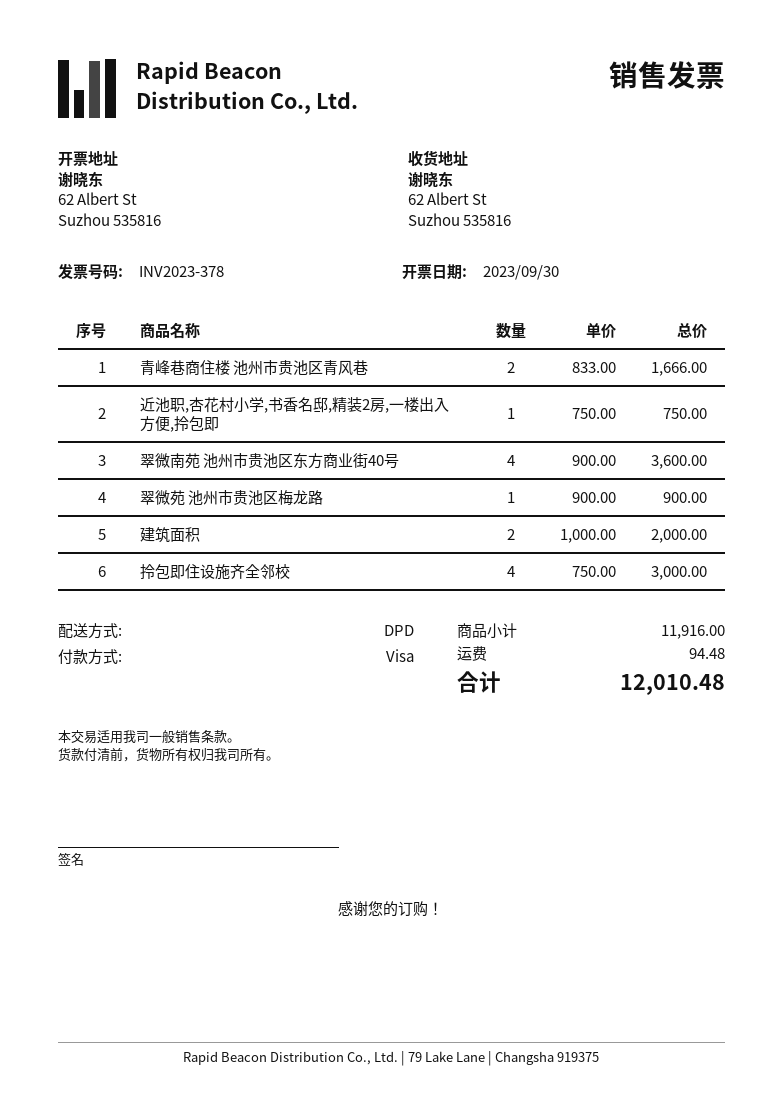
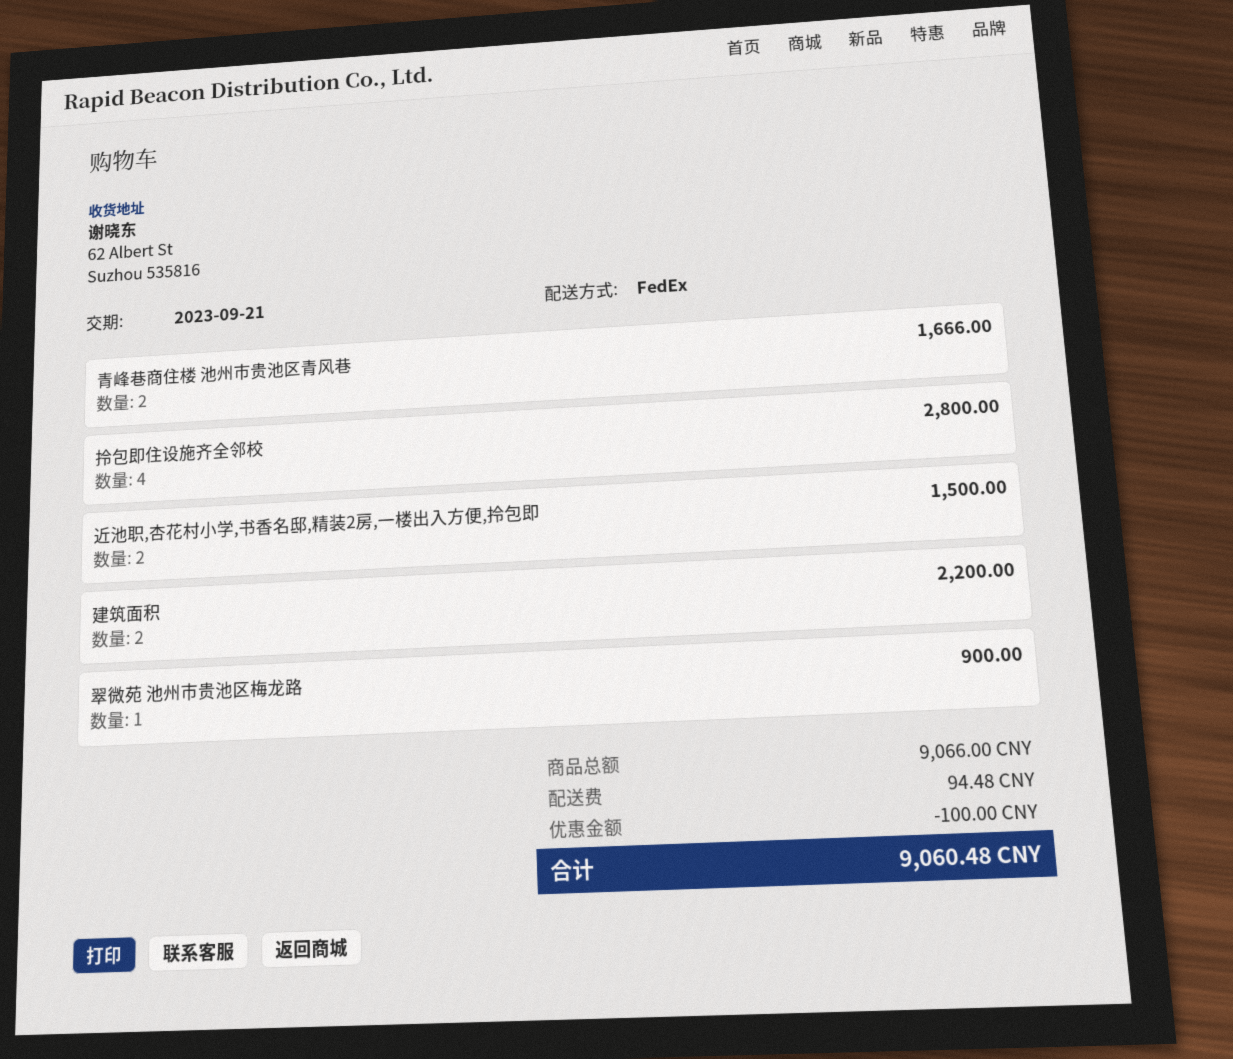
shipping method: DPD -> FedEx
近池职,杏花村小学,书香名邸,精装2房,一楼出入方便,拎包即: 1 for 750.00 -> 2 for 1500.00
翠微南苑 池州市贵池区东方商业街40号: 4 for 3600.00 -> none
建筑面积: 2 for 2000.00 -> 2 for 2200.00
拎包即住设施齐全邻校: 4 for 3000.00 -> 4 for 2800.00
subtotal: 11916.00 -> 9066.00
discount: none -> 100.00
total: 12010.48 -> 9060.48

